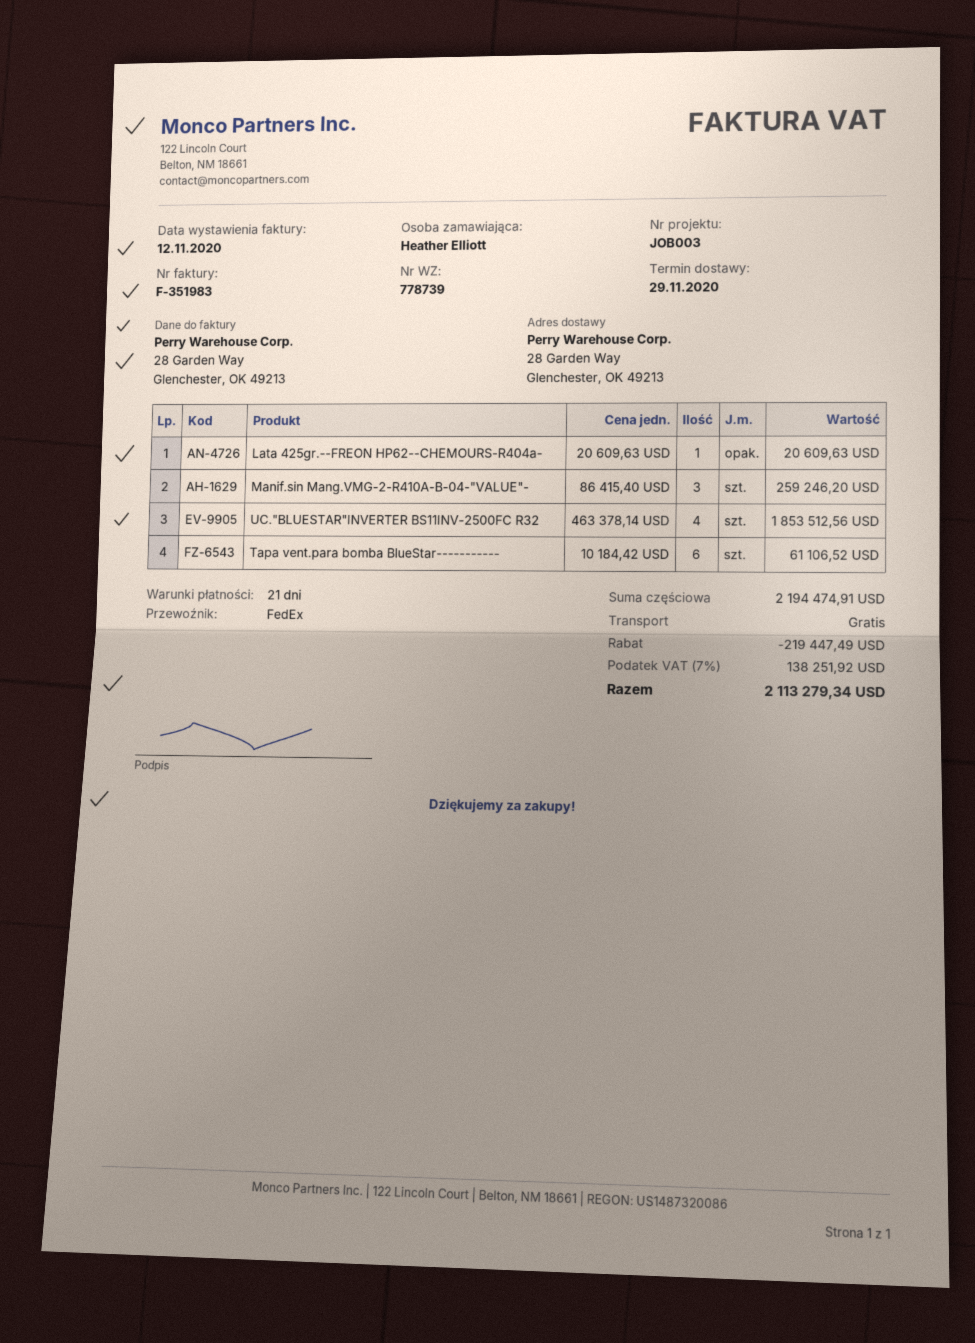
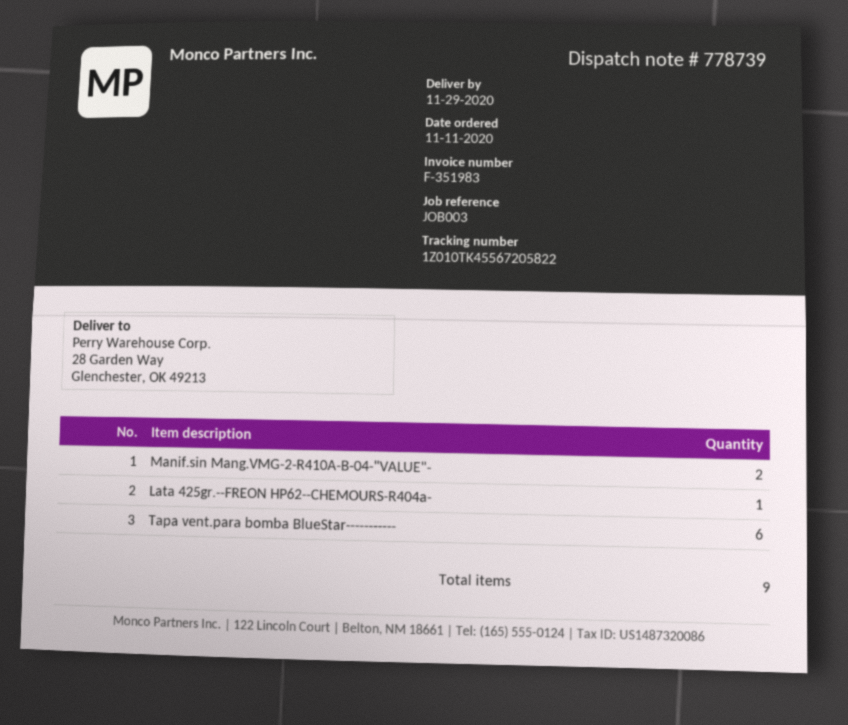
Manif.sin Mang.VMG-2-R410A-B-04-"VALUE"-: 3 -> 2
UC."BLUESTAR"INVERTER BS11INV-2500FC R32: 4 -> none

